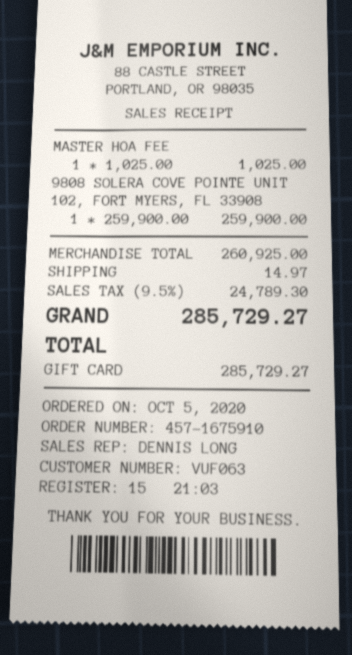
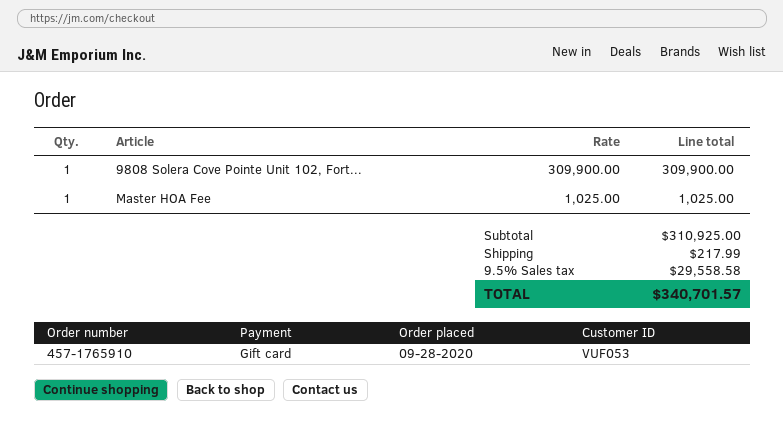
order number: 457-1675910 -> 457-1765910
order date: 2020-10-05 -> 2020-09-28
customer number: VUF063 -> VUF053
9808 SOLERA COVE POINTE UNIT 102, FORT MYERS, FL 33908: 1 x 259900.00 = 259900.00 -> 1 x 309900.00 = 309900.00
subtotal: 260925.00 -> 310925.00
shipping: 14.97 -> 217.99
tax: 9.5% = 24789.30 -> 9.5% = 29558.58
total: 285729.27 -> 340701.57

